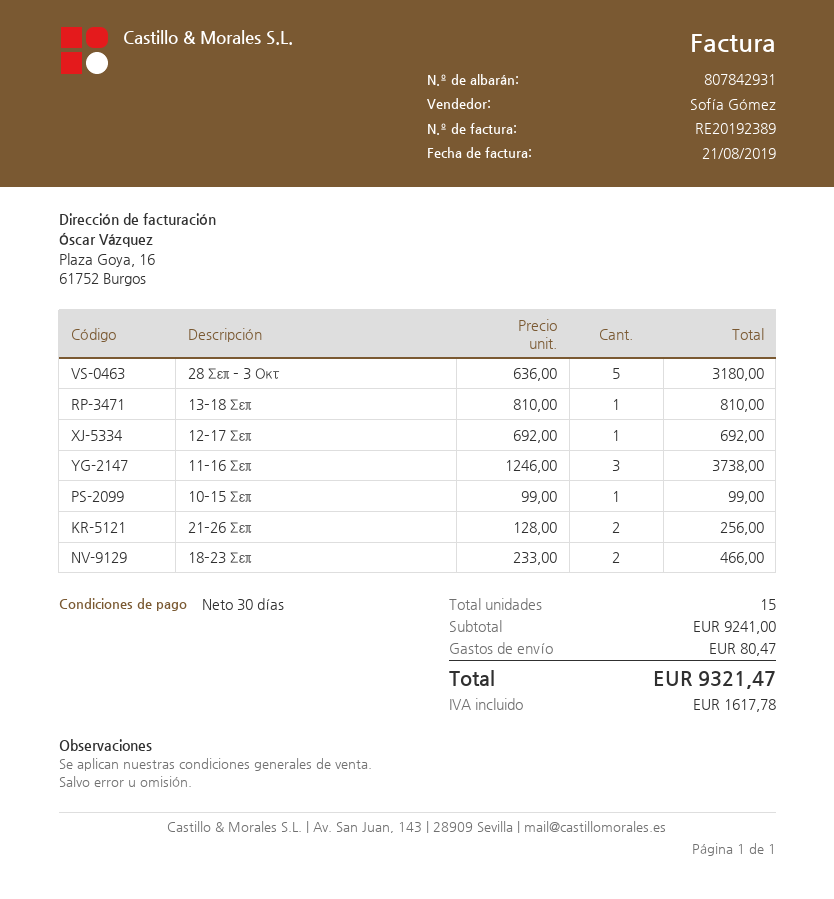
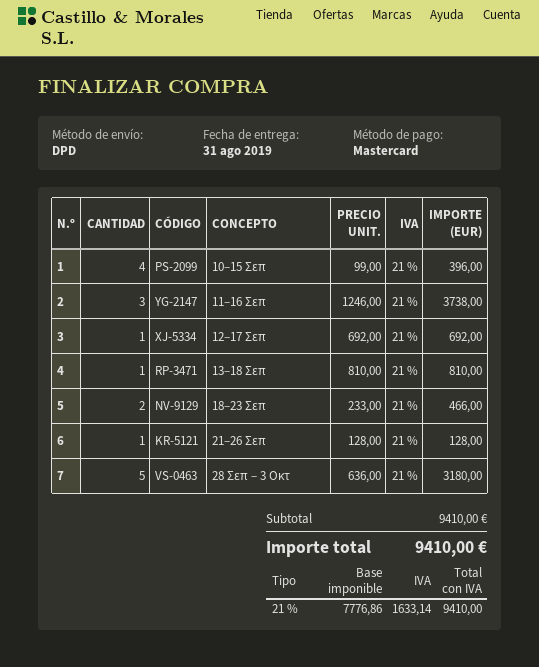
10–15 Σεπ: 1 x 99.00 = 99.00 -> 4 x 99.00 = 396.00
21–26 Σεπ: 2 x 128.00 = 256.00 -> 1 x 128.00 = 128.00
subtotal: 9241.00 -> 9410.00
shipping: 80.47 -> none
tax: 1617.78 -> 1633.14
total: 9321.47 -> 9410.00

